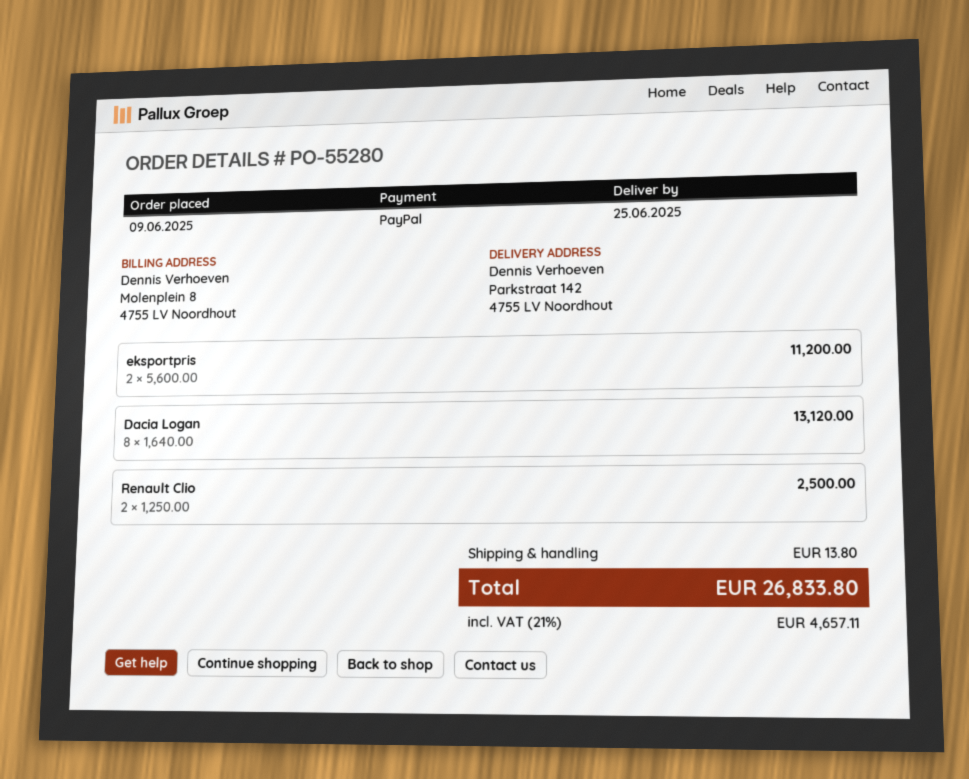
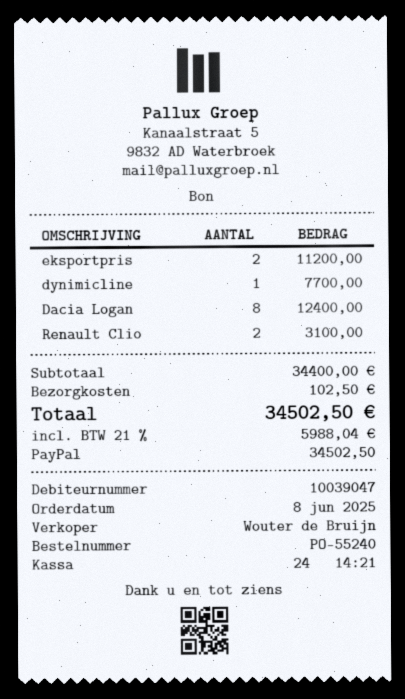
order number: PO-55280 -> PO-55240
order date: 2025-06-09 -> 2025-06-08
Dacia Logan: 8 for 13120.00 -> 8 for 12400.00
Renault Clio: 2 for 2500.00 -> 2 for 3100.00
dynimicline: none -> 1 for 7700.00
shipping: 13.80 -> 102.50
tax: 21% = 4657.11 -> 21% = 5988.04
total: 26833.80 -> 34502.50

